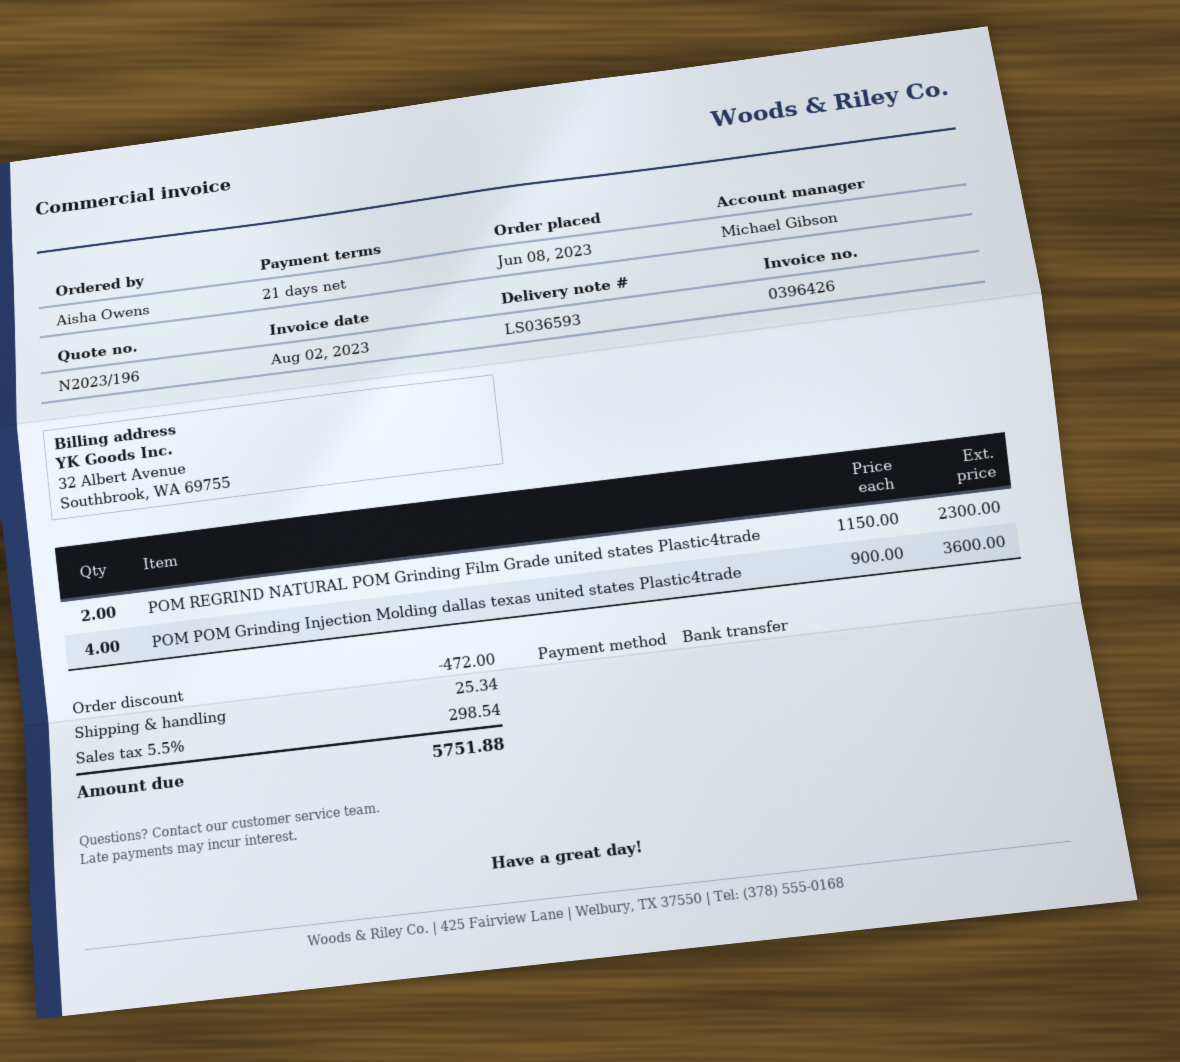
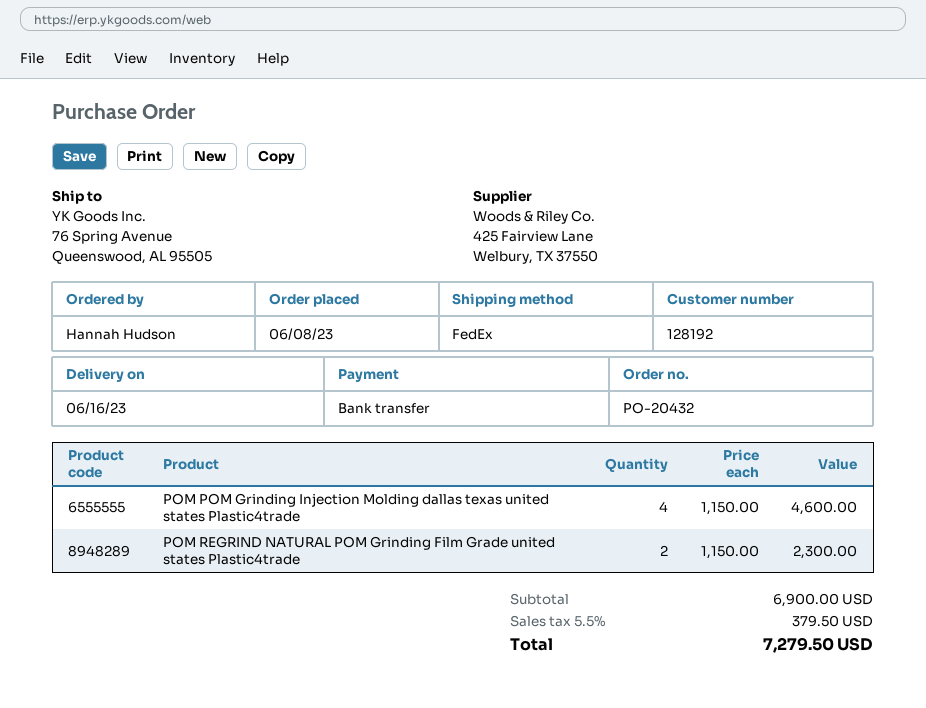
ordered by: Aisha Owens -> Hannah Hudson
POM POM Grinding Injection Molding dallas texas united states Plastic4trade: 4 x 900.00 = 3600.00 -> 4 x 1150.00 = 4600.00
discount: 472.00 -> none
shipping: 25.34 -> none
tax: 5.5% = 298.54 -> 5.5% = 379.50
total: 5751.88 -> 7279.50

